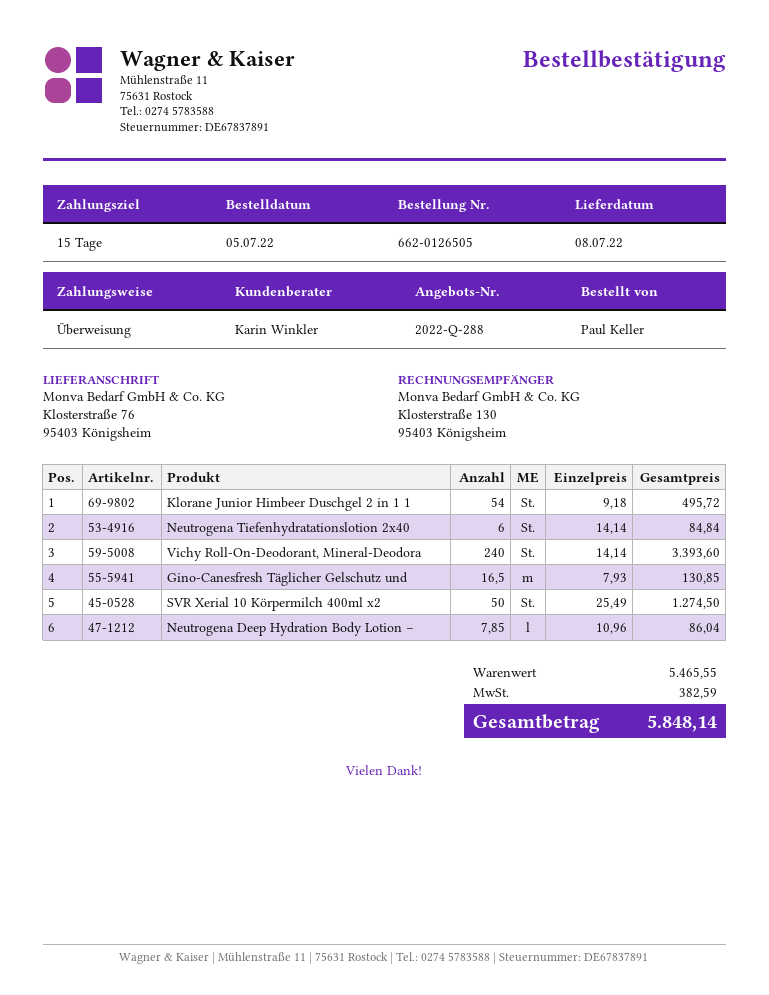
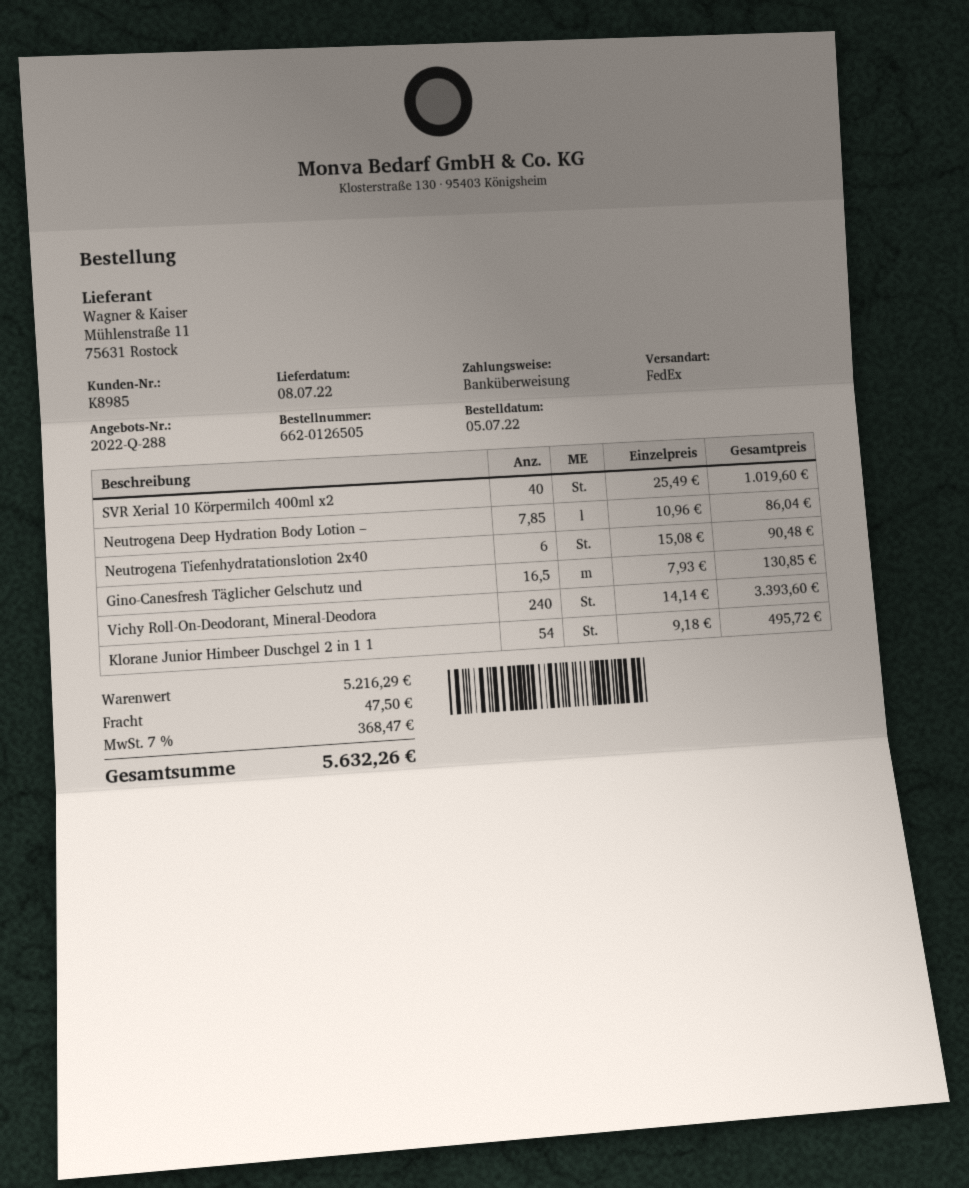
Neutrogena Tiefenhydratationslotion 2x40: 6 x 14.14 = 84.84 -> 6 x 15.08 = 90.48
SVR Xerial 10 Körpermilch 400ml x2: 50 x 25.49 = 1274.50 -> 40 x 25.49 = 1019.60
subtotal: 5465.55 -> 5216.29
shipping: none -> 47.50
tax: 382.59 -> 368.47
total: 5848.14 -> 5632.26

